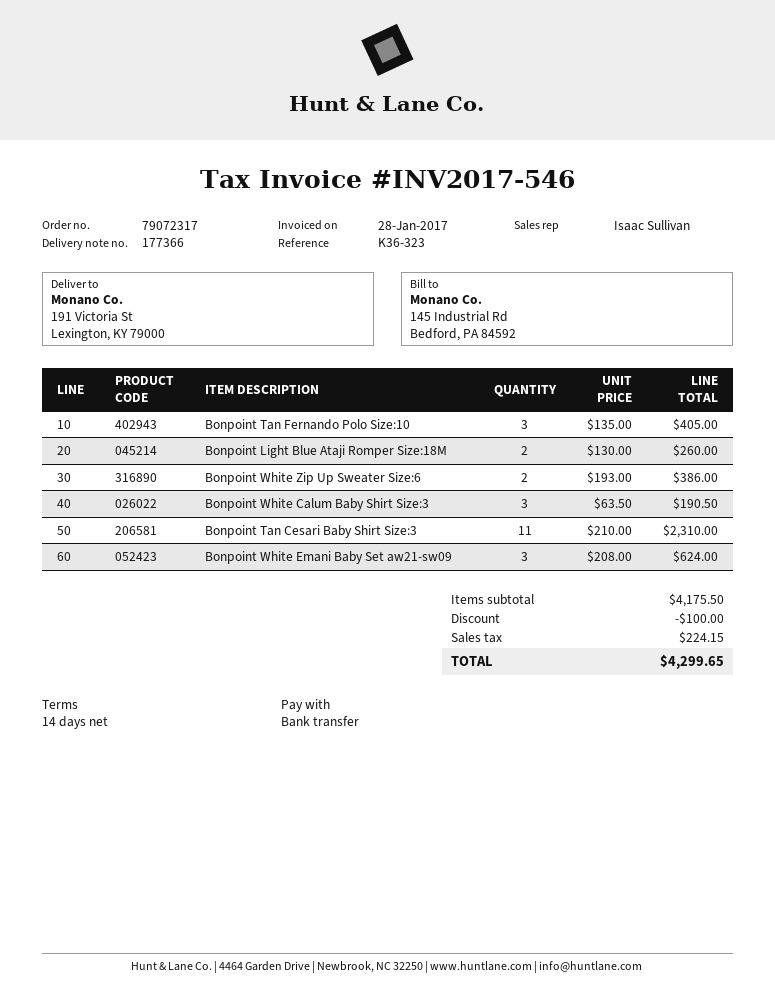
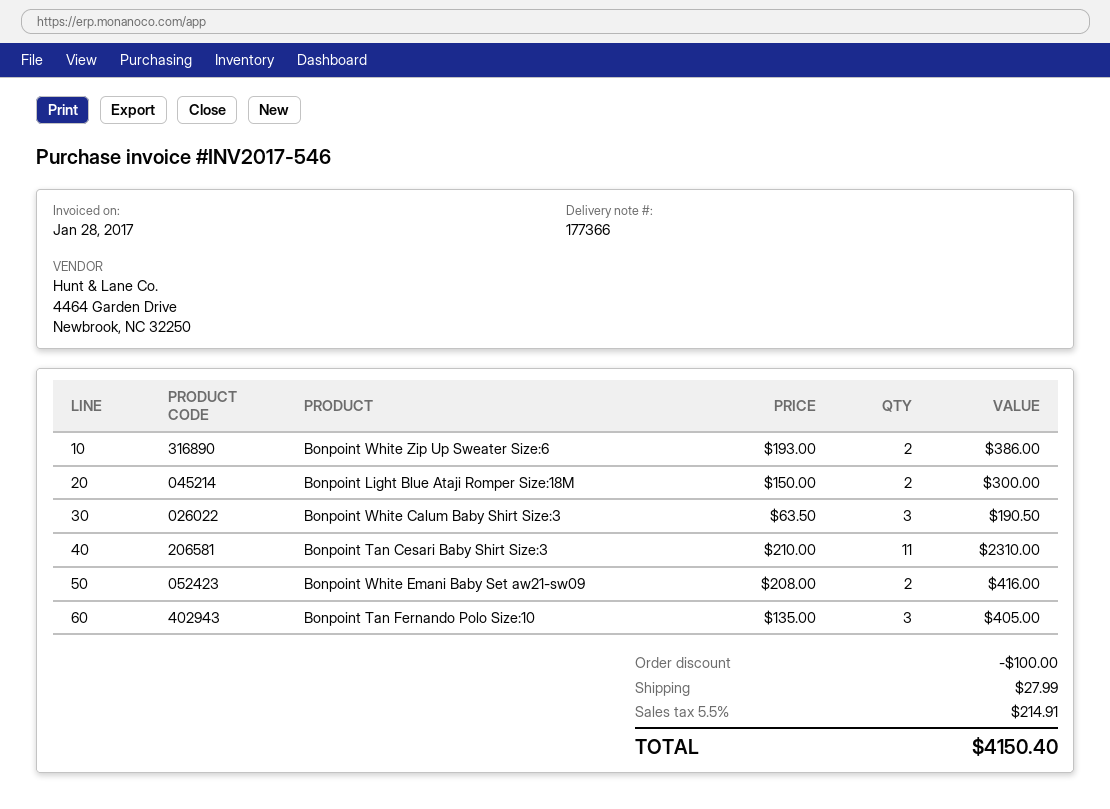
Bonpoint Light Blue Ataji Romper Size:18M: 2 x 130.00 = 260.00 -> 2 x 150.00 = 300.00
Bonpoint White Emani Baby Set aw21-sw09: 3 x 208.00 = 624.00 -> 2 x 208.00 = 416.00
shipping: none -> 27.99
tax: 224.15 -> 214.91
total: 4299.65 -> 4150.40

